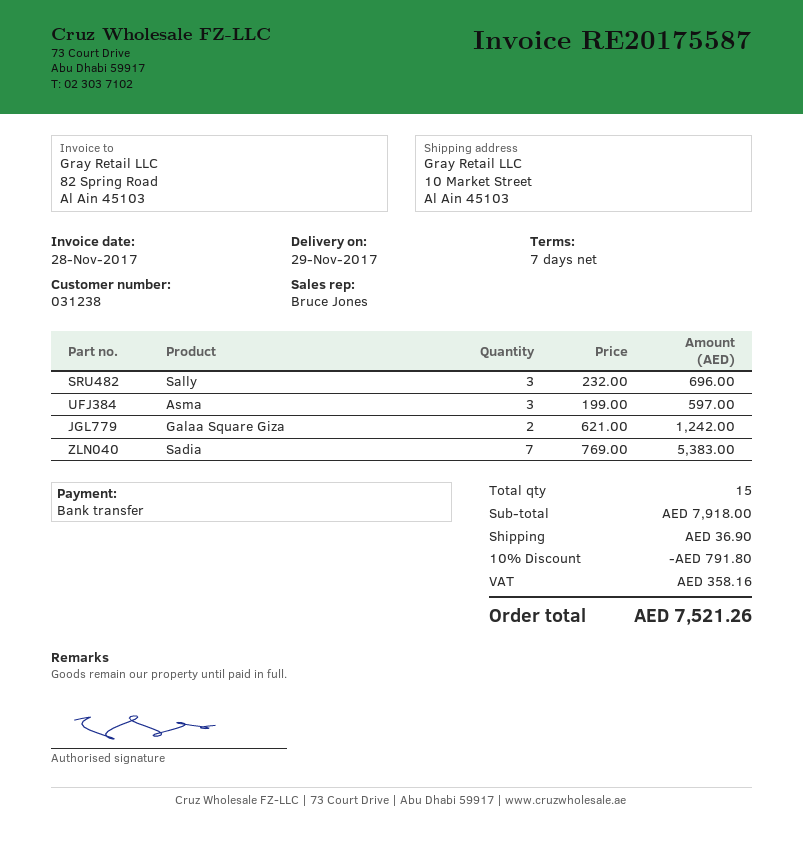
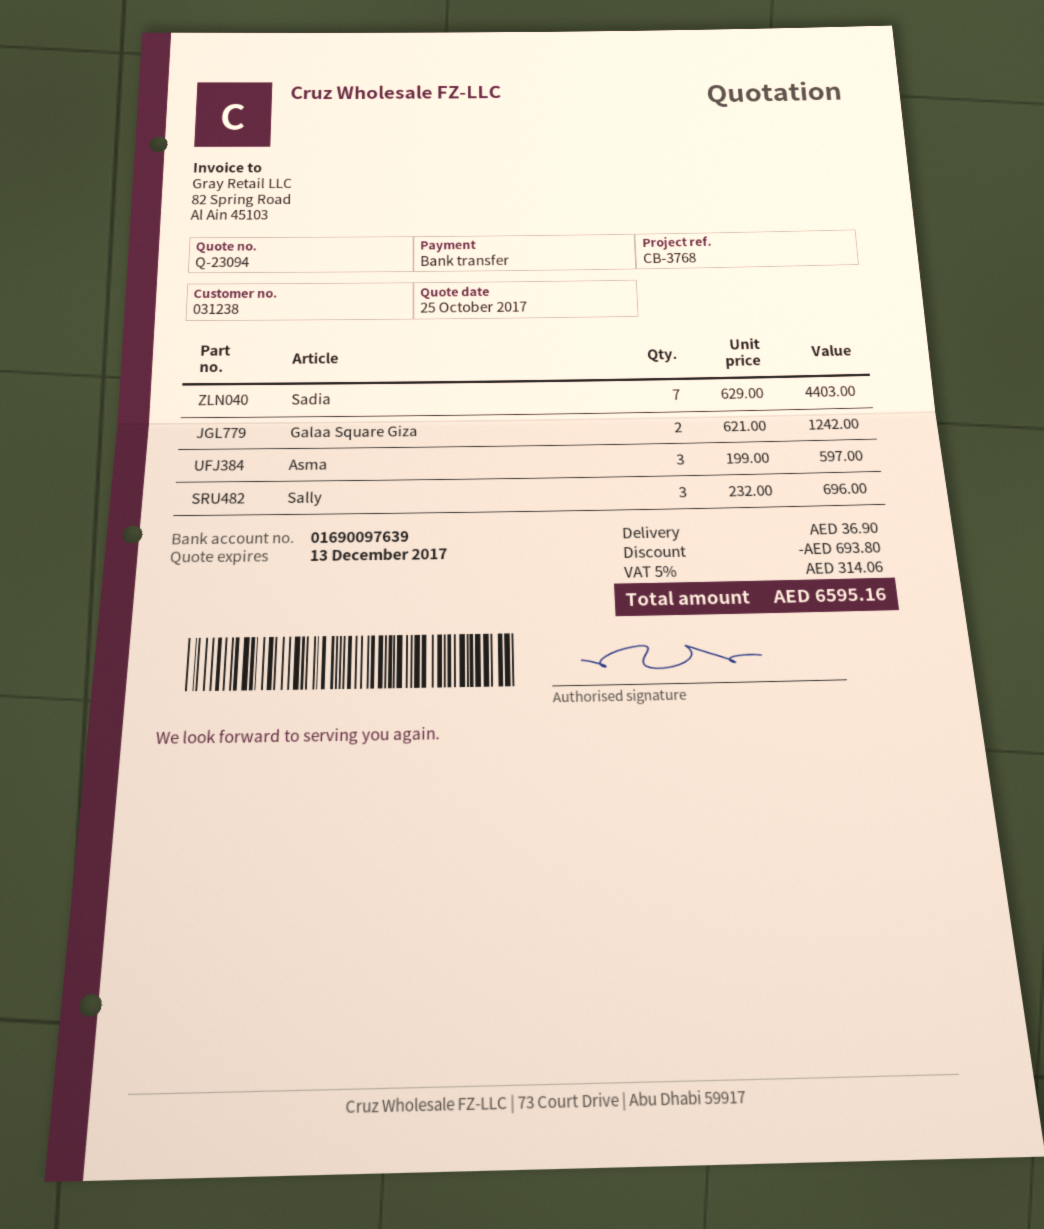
Sadia: 7 x 769.00 = 5383.00 -> 7 x 629.00 = 4403.00
discount: 791.80 -> 693.80
tax: 358.16 -> 314.06
total: 7521.26 -> 6595.16

